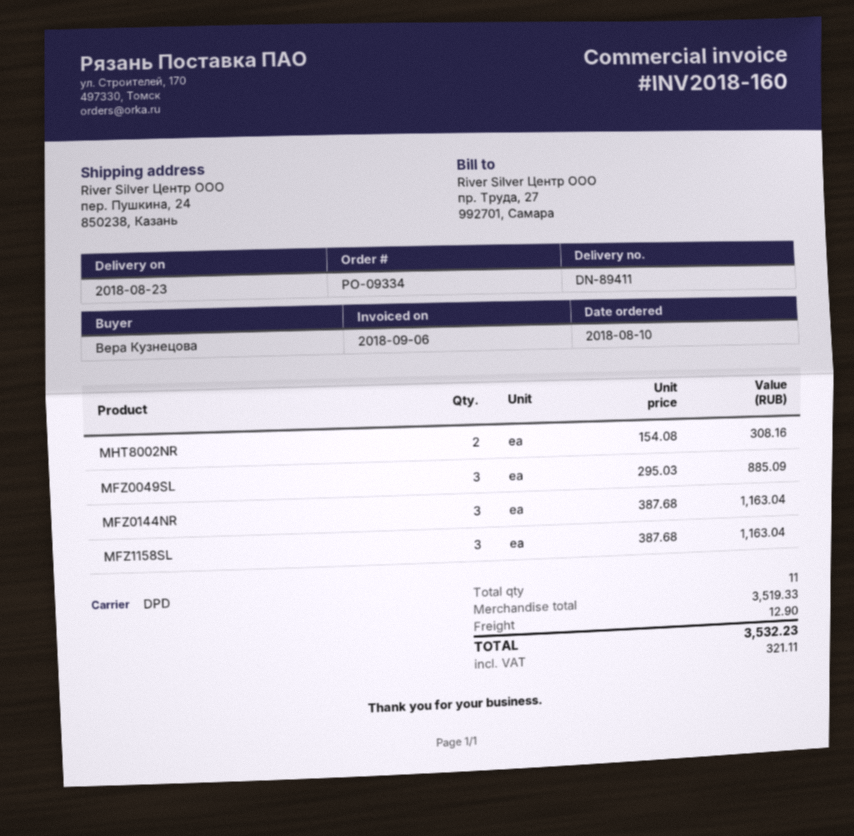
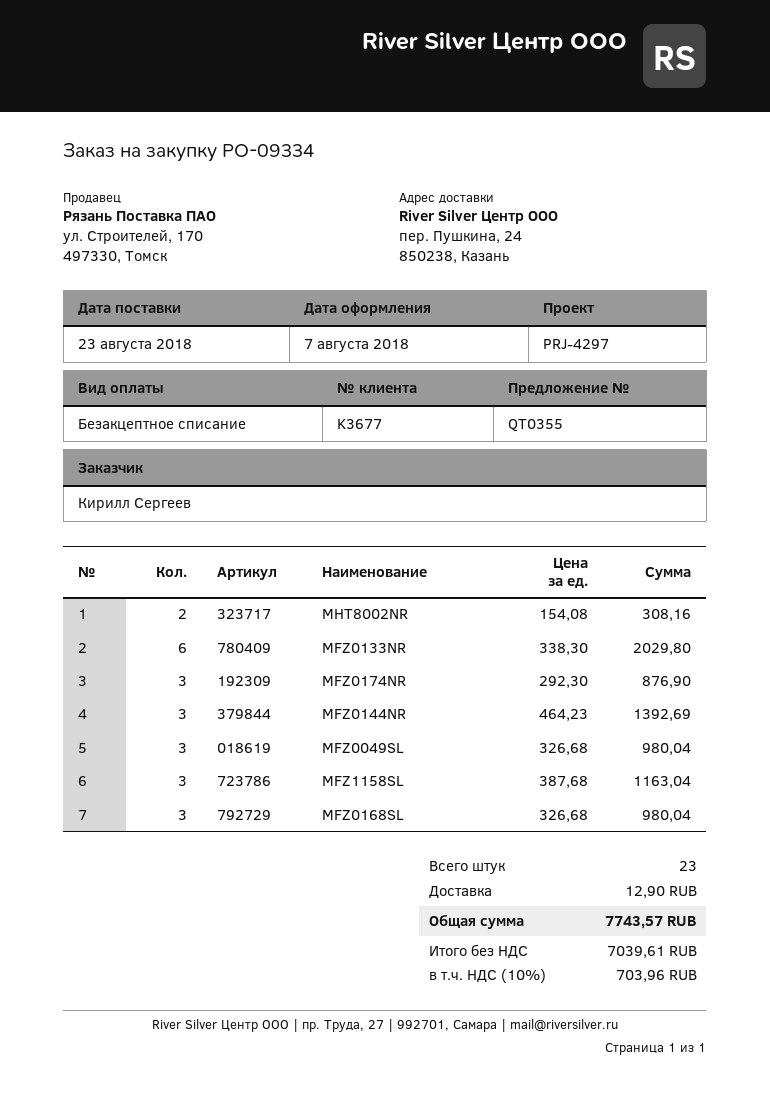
order date: 2018-08-10 -> 2018-08-07
ordered by: Вера Кузнецова -> Кирилл Сергеев
MFZ0049SL: 3 x 295.03 = 885.09 -> 3 x 326.68 = 980.04
MFZ0144NR: 3 x 387.68 = 1163.04 -> 3 x 464.23 = 1392.69
MFZ0133NR: none -> 6 x 338.30 = 2029.80
MFZ0174NR: none -> 3 x 292.30 = 876.90
MFZ0168SL: none -> 3 x 326.68 = 980.04
total quantity: 11 -> 23
tax: 321.11 -> 703.96
total: 3532.23 -> 7743.57

